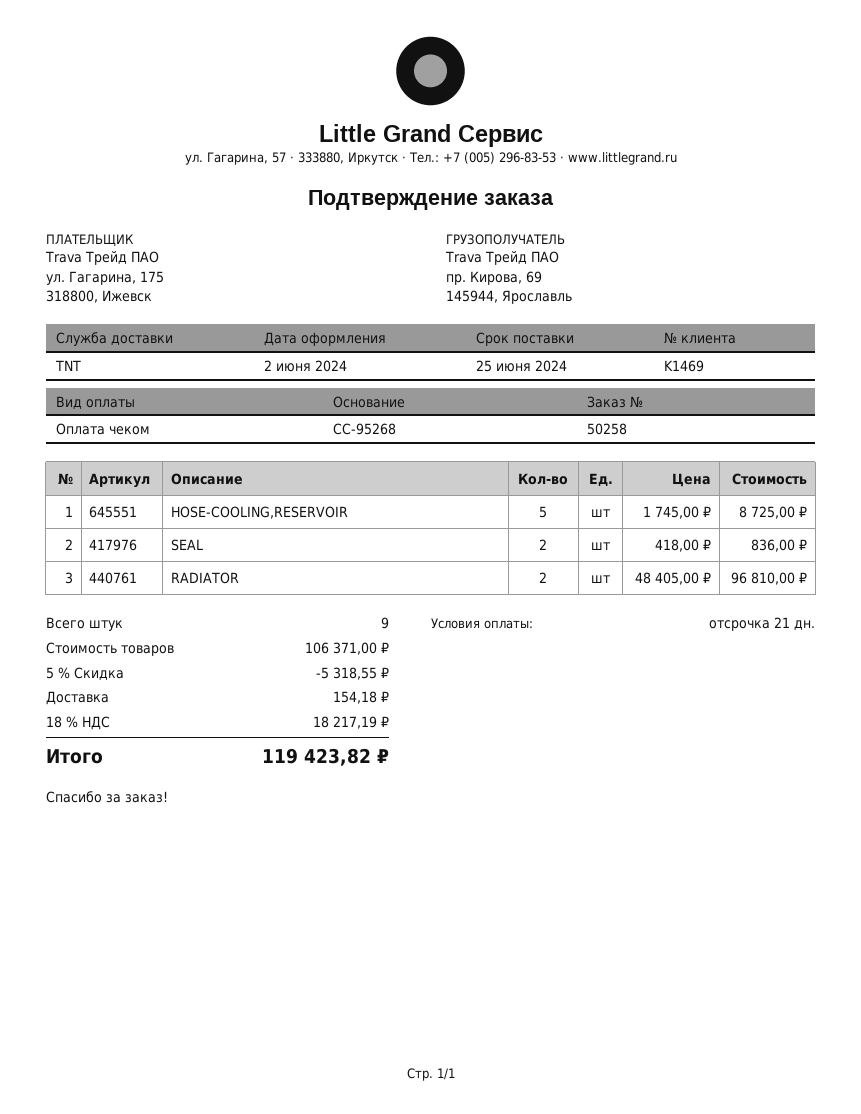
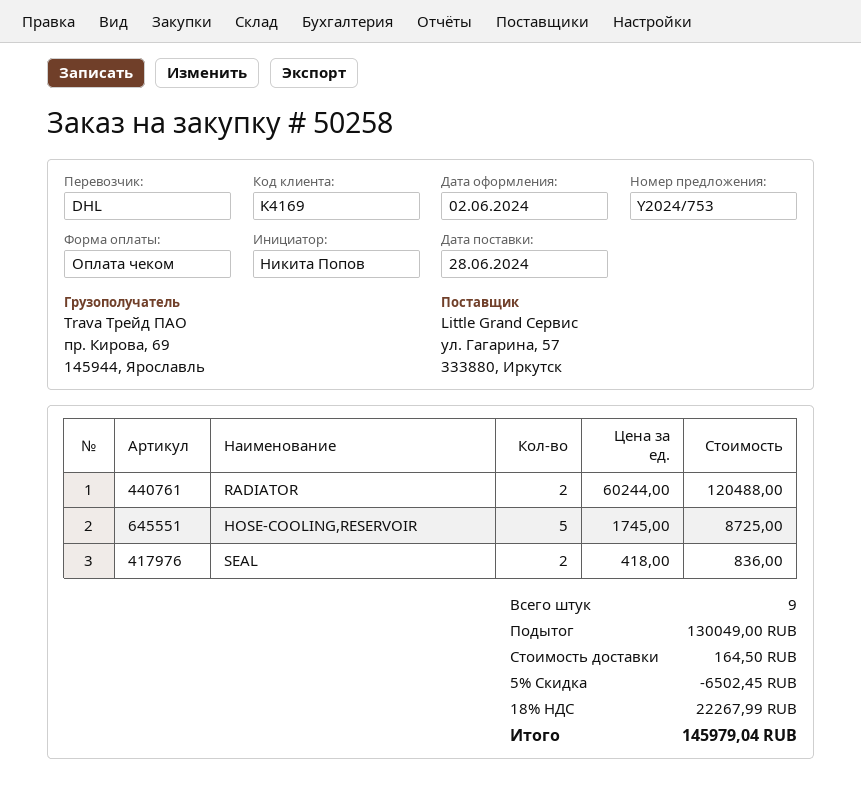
delivery date: 2024-06-25 -> 2024-06-28
customer number: K1469 -> K4169
shipping method: TNT -> DHL
RADIATOR: 2 x 48405.00 = 96810.00 -> 2 x 60244.00 = 120488.00
subtotal: 106371.00 -> 130049.00
discount: 5% = 5318.55 -> 5% = 6502.45
shipping: 154.18 -> 164.50
tax: 18% = 18217.19 -> 18% = 22267.99
total: 119423.82 -> 145979.04

